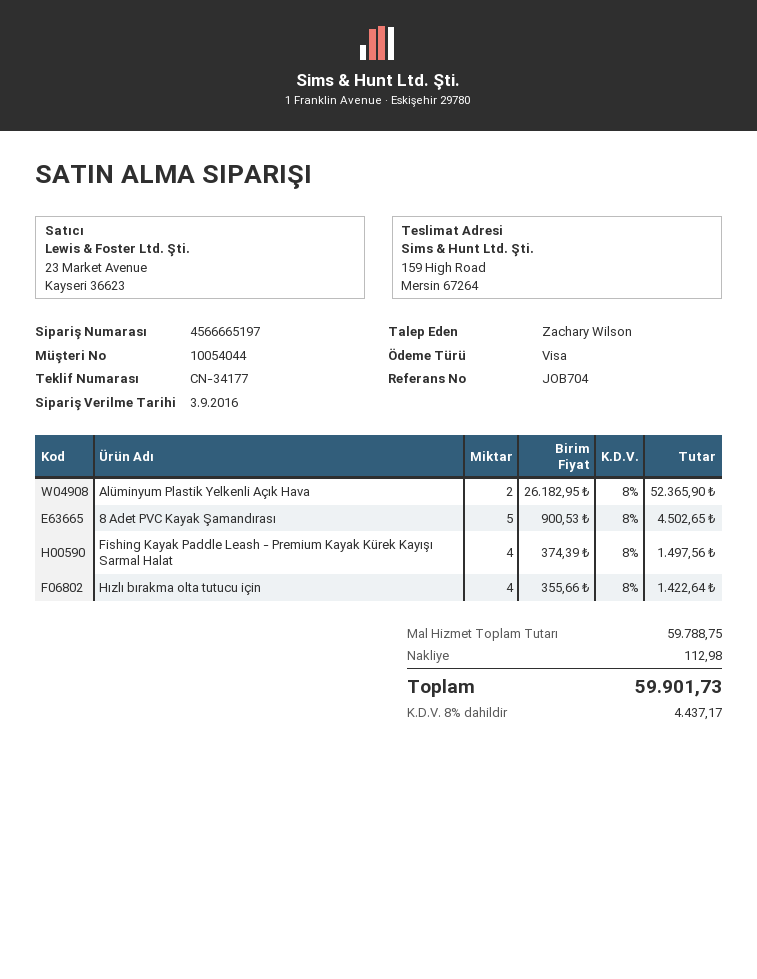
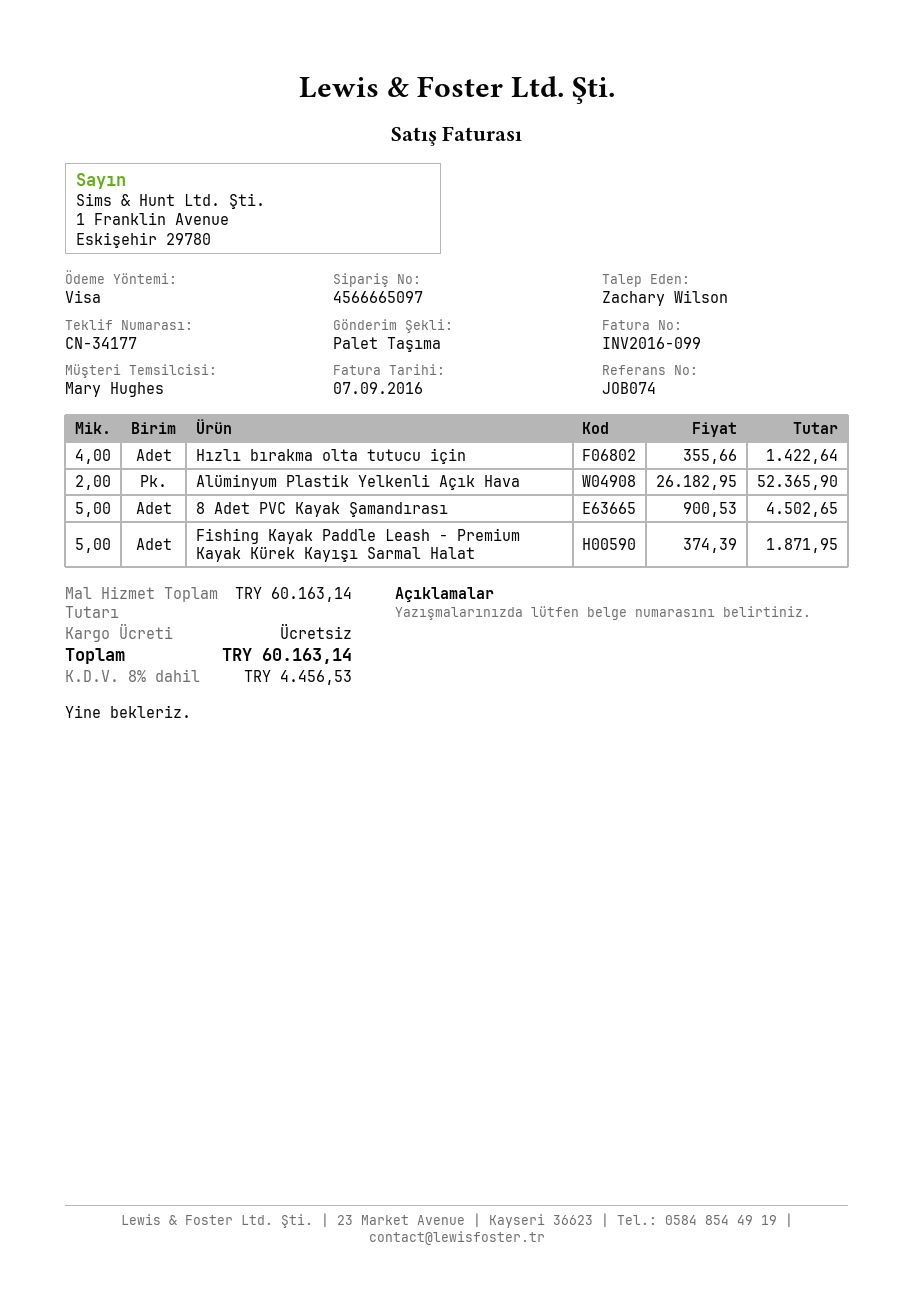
order number: 4566665197 -> 4566665097
reference: JOB704 -> JOB074
Fishing Kayak Paddle Leash - Premium Kayak Kürek Kayışı Sarmal Halat: 4 x 374.39 = 1497.56 -> 5 x 374.39 = 1871.95
subtotal: 59788.75 -> 60163.14
shipping: 112.98 -> 0.00
tax: 8% = 4437.17 -> 8% = 4456.53
total: 59901.73 -> 60163.14

